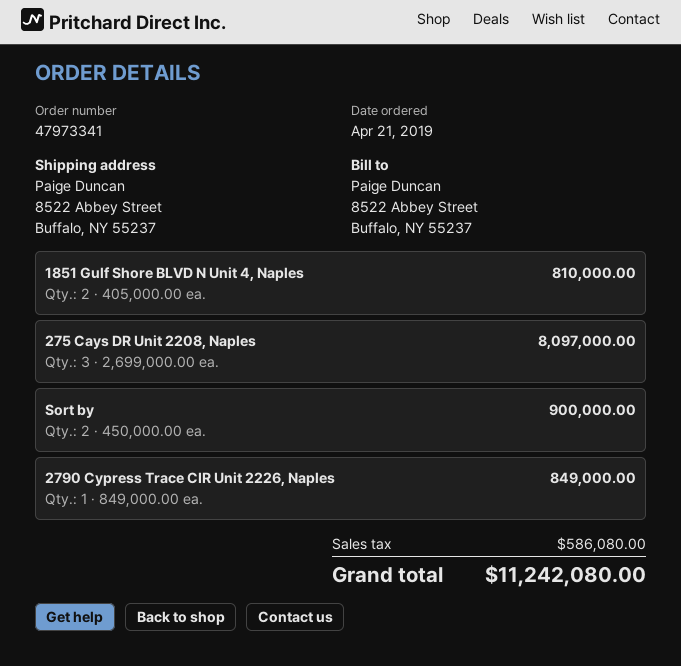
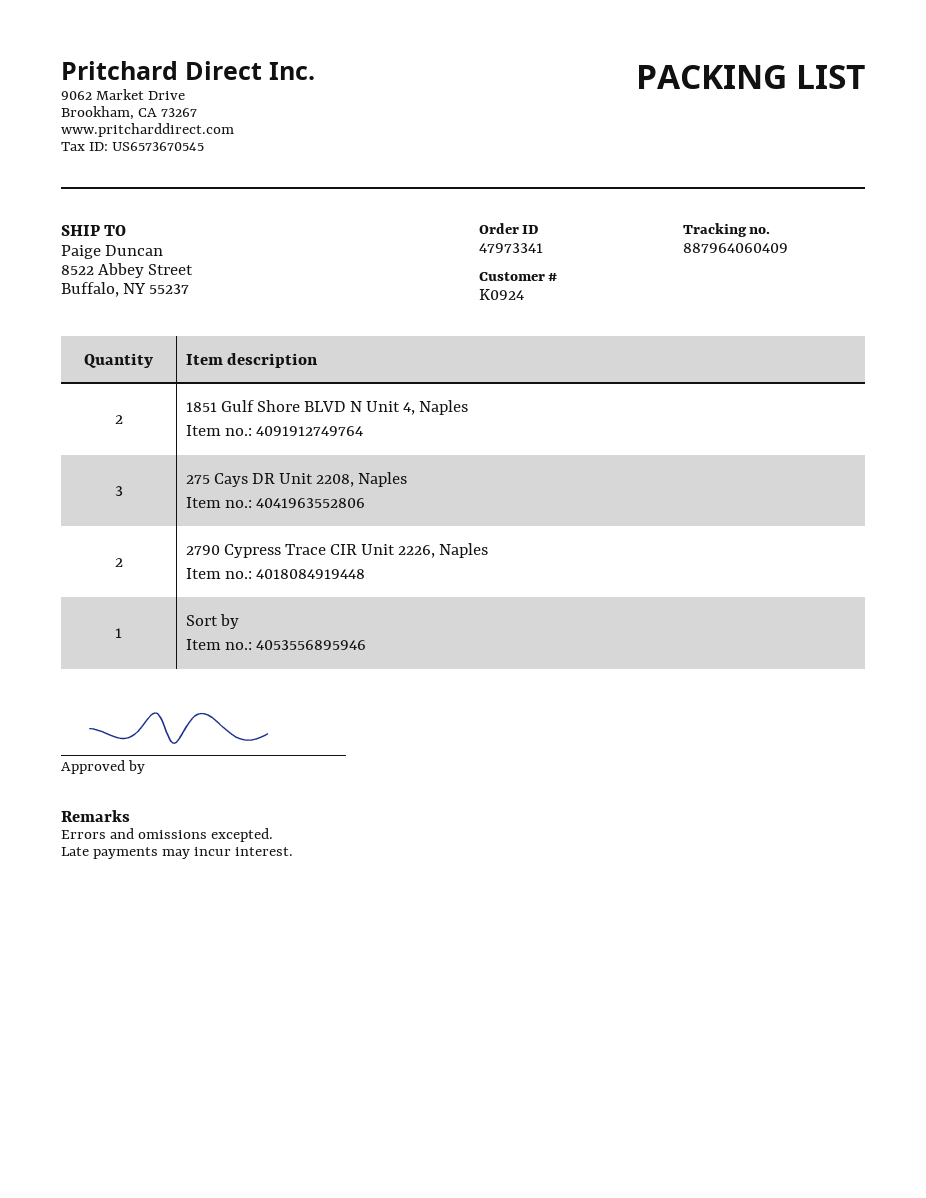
Sort by: 2 -> 1
2790 Cypress Trace CIR Unit 2226, Naples: 1 -> 2

